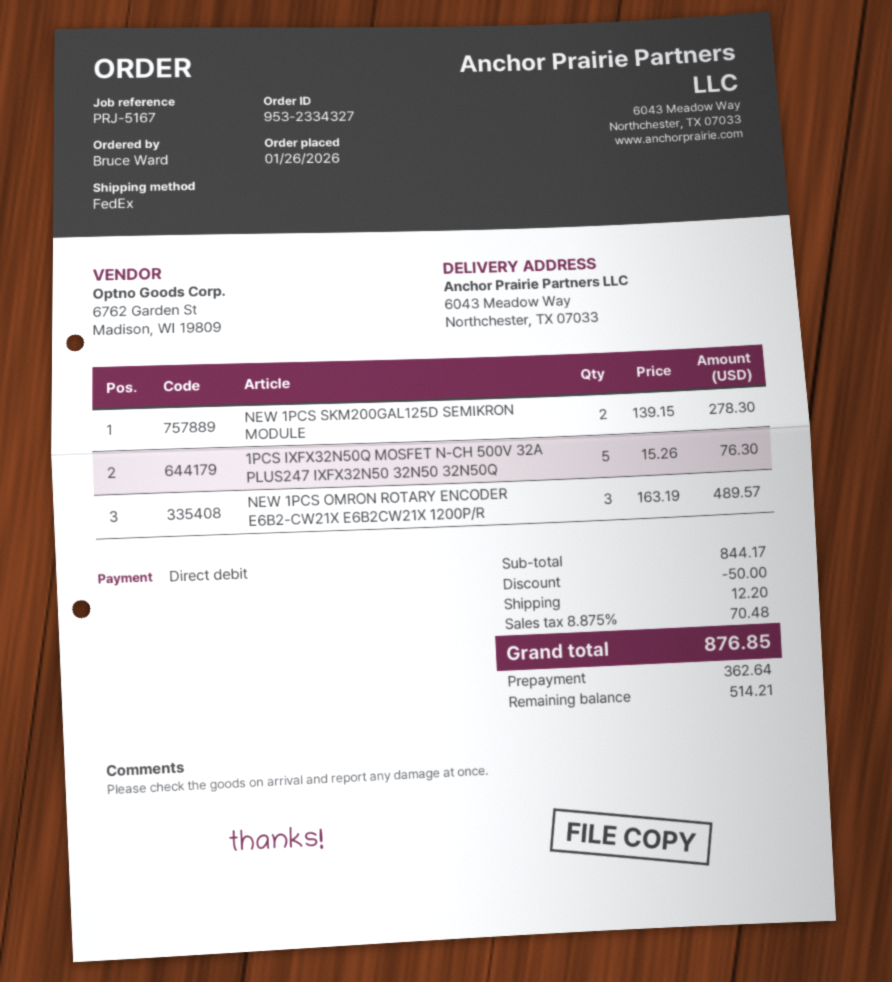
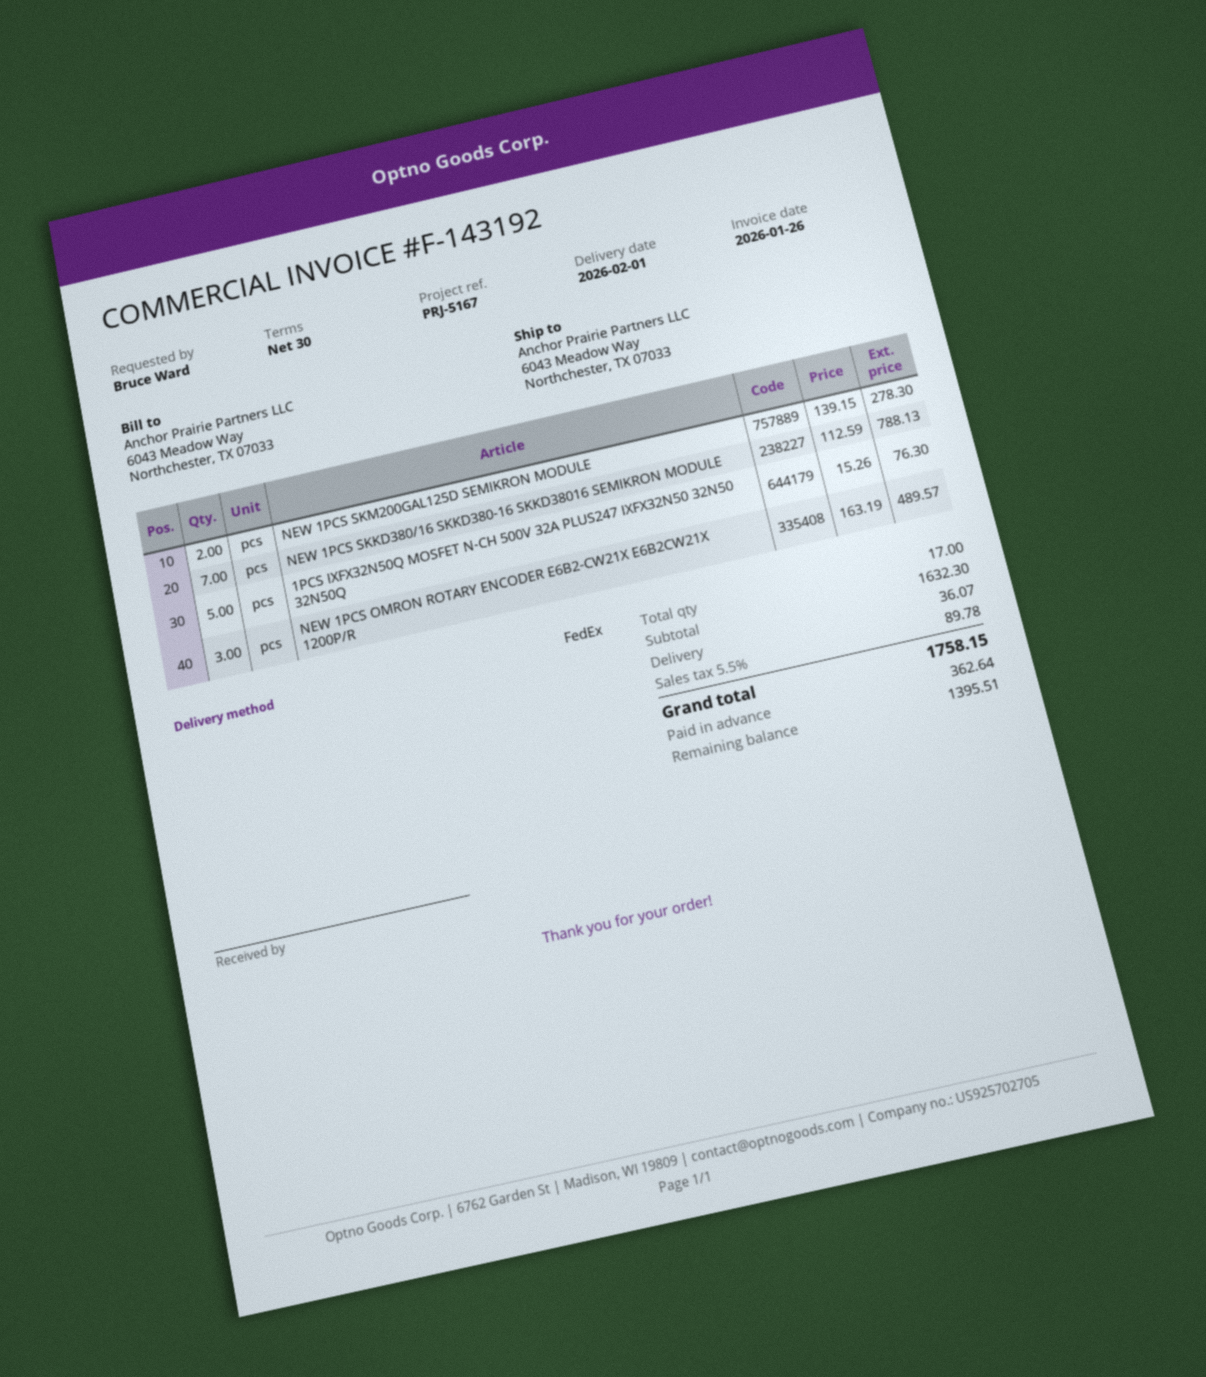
NEW 1PCS SKKD380/16 SKKD380-16 SKKD38016 SEMIKRON MODULE: none -> 7 x 112.59 = 788.13
subtotal: 844.17 -> 1632.30
discount: 50.00 -> none
shipping: 12.20 -> 36.07
tax: 8.875% = 70.48 -> 5.5% = 89.78
total: 876.85 -> 1758.15
balance: 514.21 -> 1395.51

